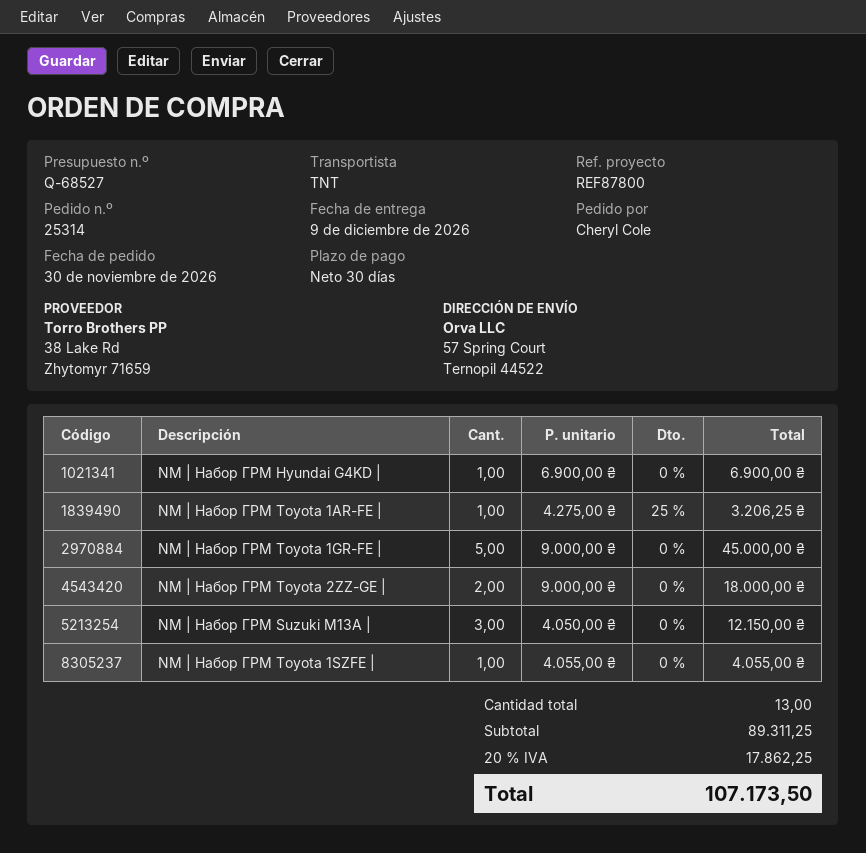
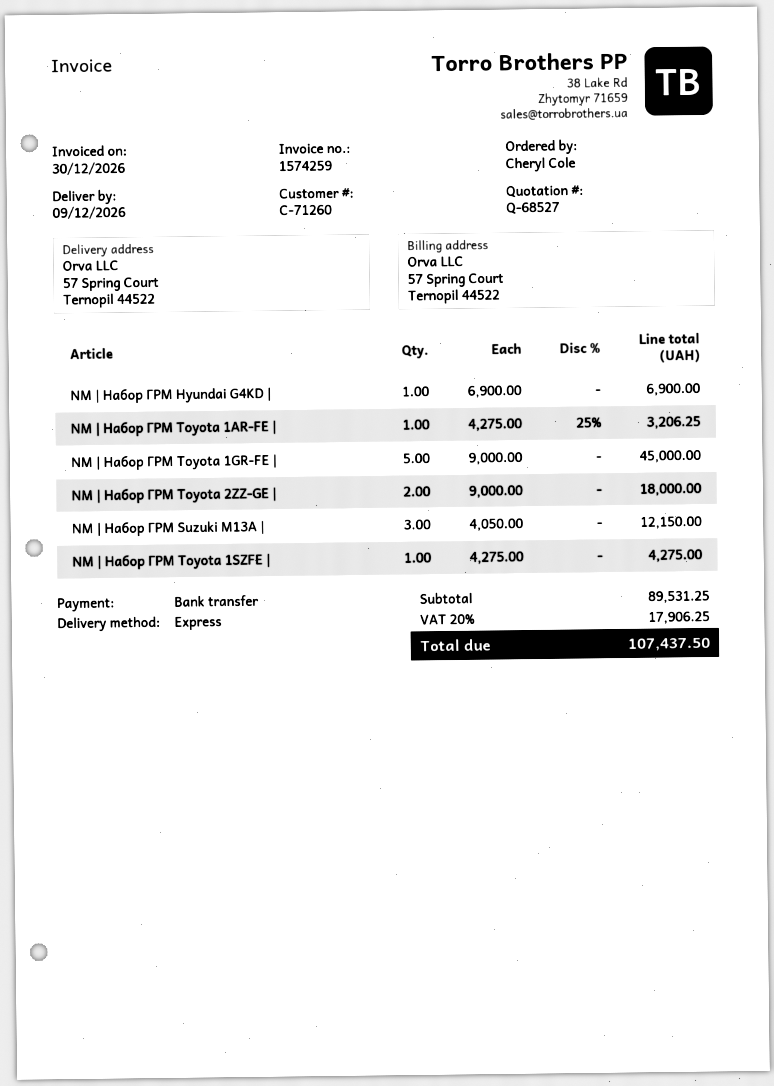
shipping method: TNT -> express
NM | Набор ГРМ Toyota 1SZFE |: 1 x 4055.00 = 4055.00 -> 1 x 4275.00 = 4275.00
subtotal: 89311.25 -> 89531.25
tax: 20% = 17862.25 -> 20% = 17906.25
total: 107173.50 -> 107437.50

